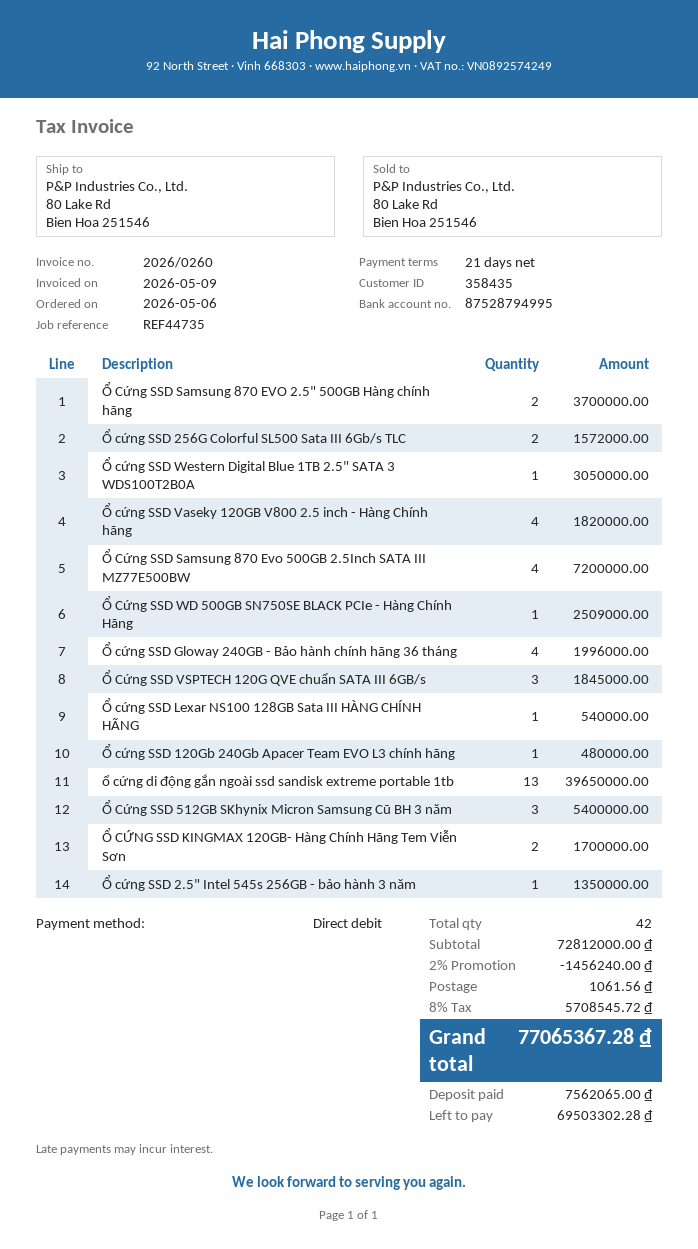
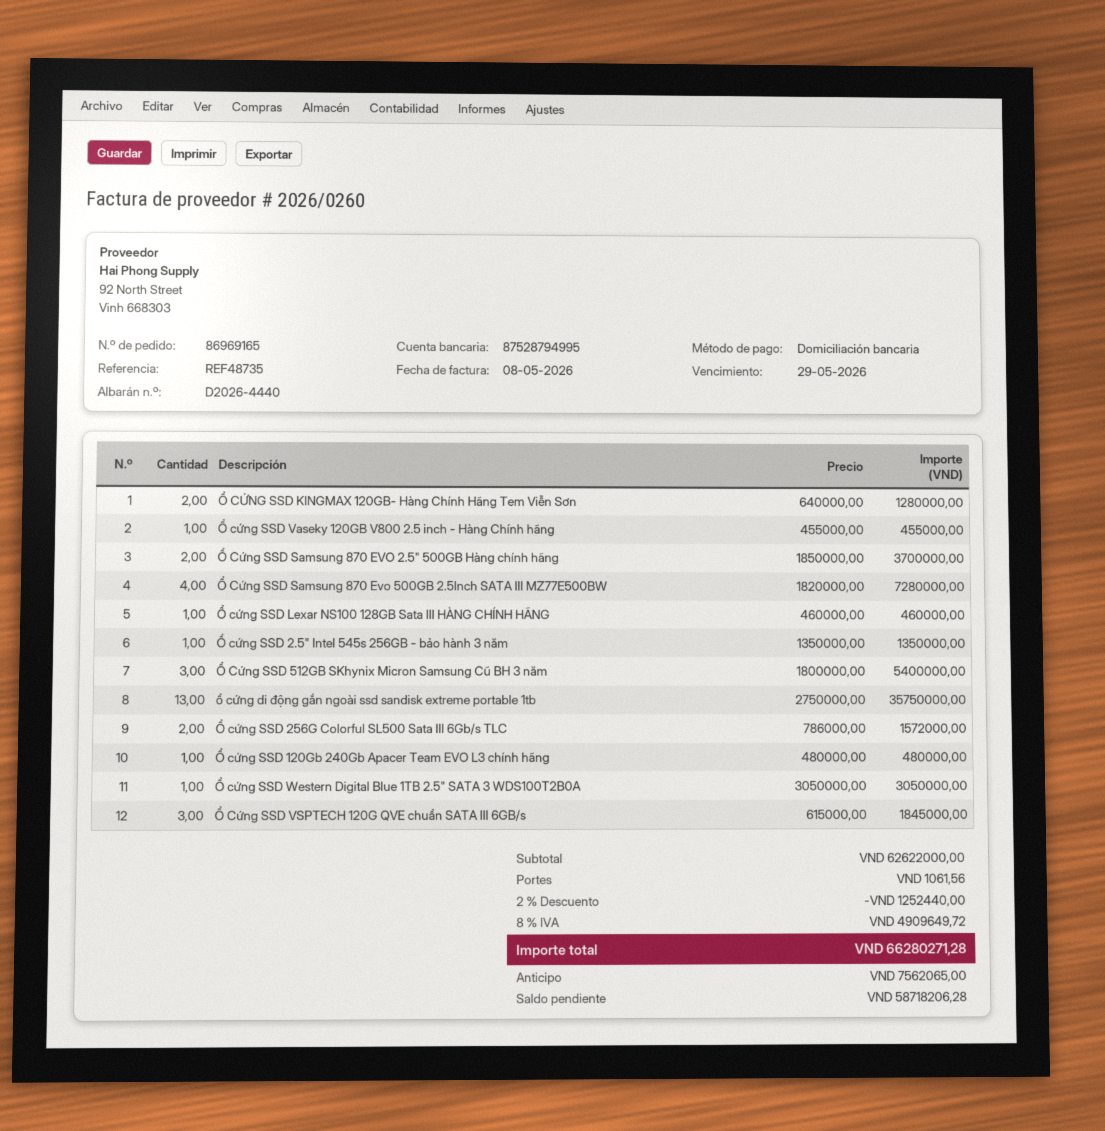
invoice date: 2026-05-09 -> 2026-05-08
reference: REF44735 -> REF48735
Ổ cứng SSD Vaseky 120GB V800 2.5 inch - Hàng Chính hãng: 4 for 1820000.00 -> 1 for 455000.00
Ổ Cứng SSD Samsung 870 Evo 500GB 2.5Inch SATA III MZ77E500BW: 4 for 7200000.00 -> 4 for 7280000.00
Ổ Cứng SSD WD 500GB SN750SE BLACK PCIe - Hàng Chính Hãng: 1 for 2509000.00 -> none
Ổ cứng SSD Gloway 240GB - Bảo hành chính hãng 36 tháng: 4 for 1996000.00 -> none
Ổ cứng SSD Lexar NS100 128GB Sata III HÀNG CHÍNH HÃNG: 1 for 540000.00 -> 1 for 460000.00
ổ cứng di động gắn ngoài ssd sandisk extreme portable 1tb: 13 for 39650000.00 -> 13 for 35750000.00
Ổ CỨNG SSD KINGMAX 120GB- Hàng Chính Hãng Tem Viễn Sơn: 2 for 1700000.00 -> 2 for 1280000.00
subtotal: 72812000.00 -> 62622000.00
discount: 2% = 1456240.00 -> 2% = 1252440.00
tax: 8% = 5708545.72 -> 8% = 4909649.72
total: 77065367.28 -> 66280271.28
balance: 69503302.28 -> 58718206.28

